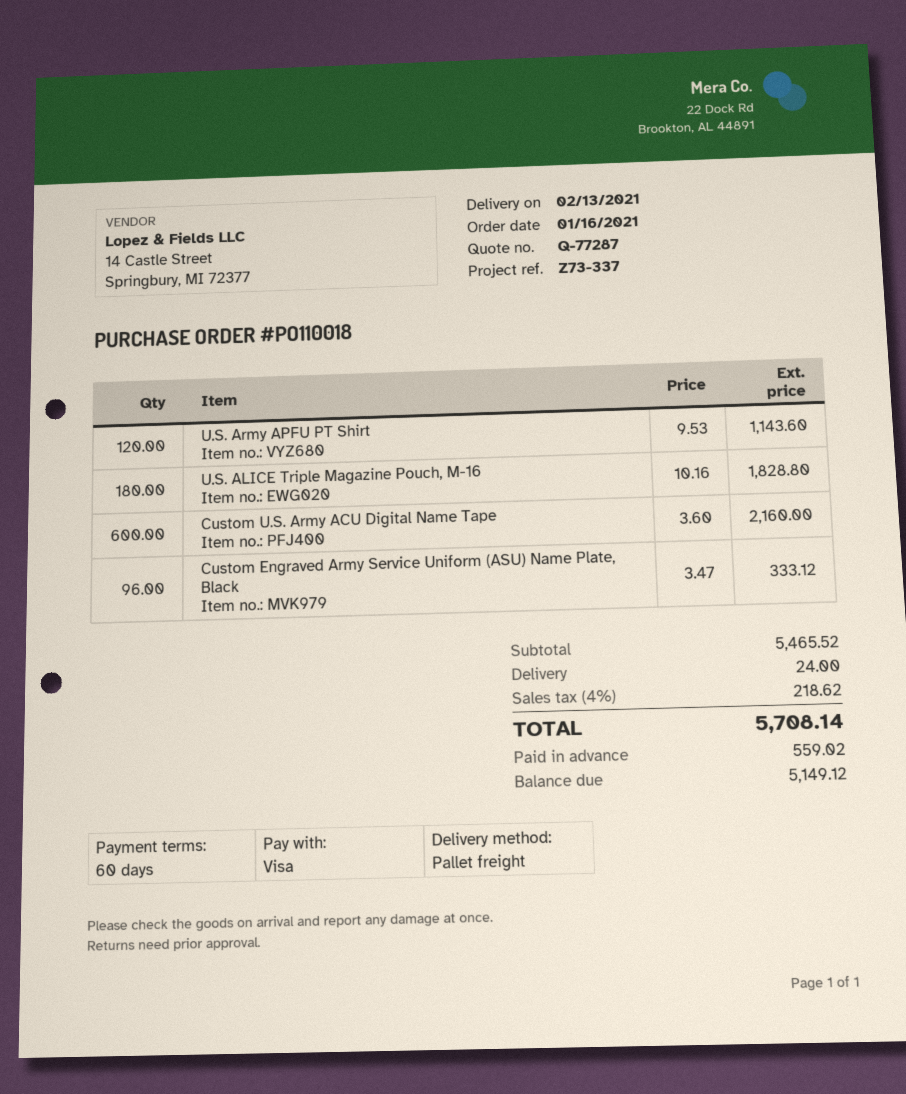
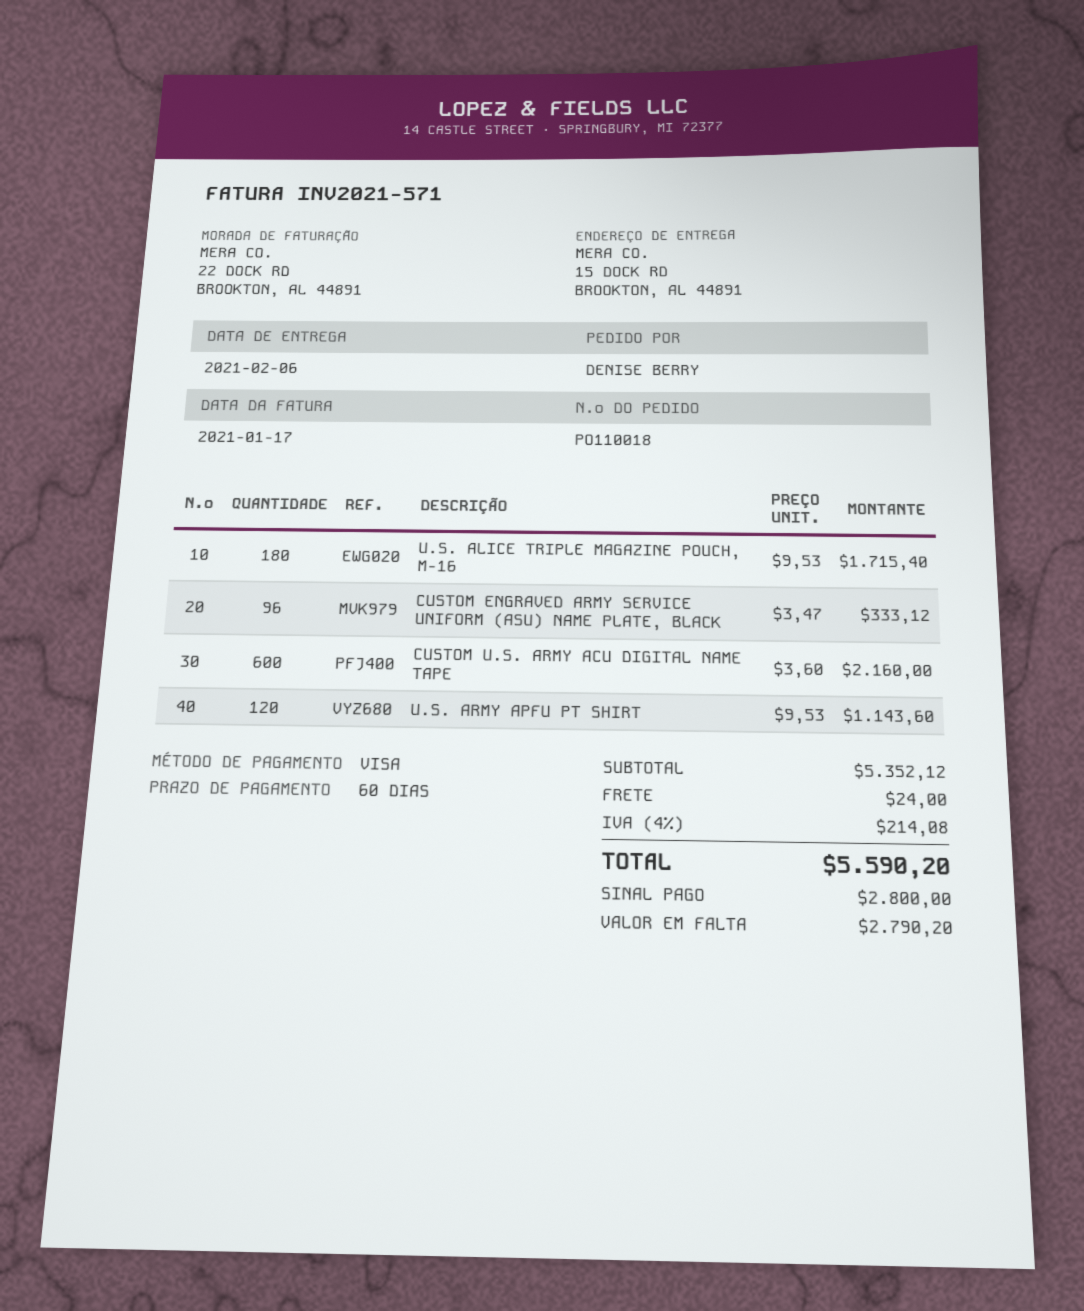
delivery date: 2021-02-13 -> 2021-02-06
U.S. ALICE Triple Magazine Pouch, M-16: 180 x 10.16 = 1828.80 -> 180 x 9.53 = 1715.40
subtotal: 5465.52 -> 5352.12
tax: 4% = 218.62 -> 4% = 214.08
total: 5708.14 -> 5590.20
deposit: 559.02 -> 2800.00
balance: 5149.12 -> 2790.20

